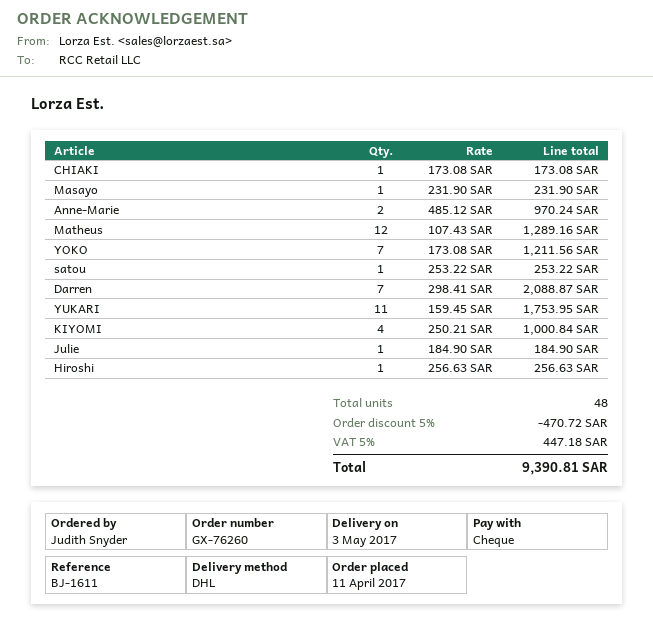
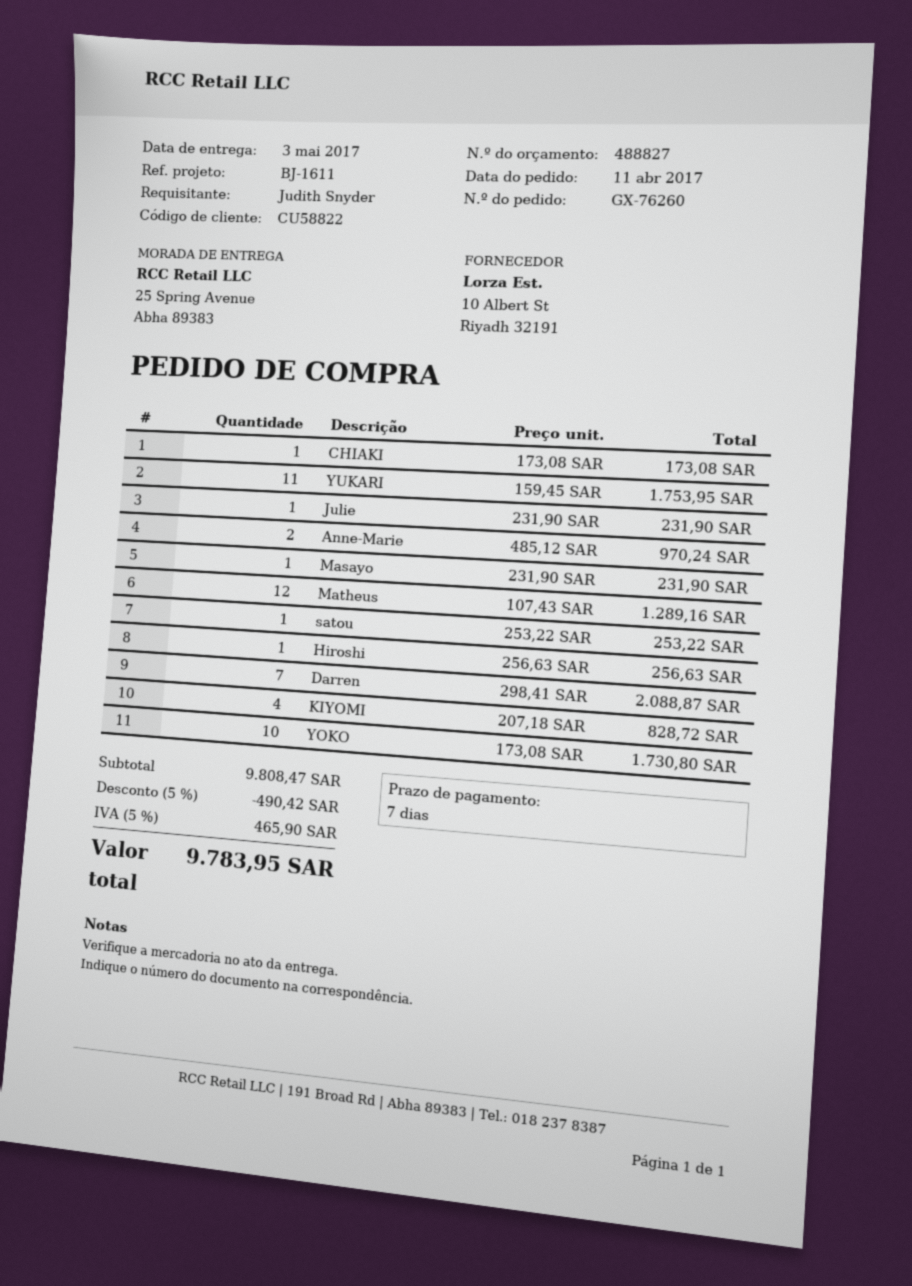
YOKO: 7 x 173.08 = 1211.56 -> 10 x 173.08 = 1730.80
KIYOMI: 4 x 250.21 = 1000.84 -> 4 x 207.18 = 828.72
Julie: 1 x 184.90 = 184.90 -> 1 x 231.90 = 231.90
discount: 5% = 470.72 -> 5% = 490.42
tax: 5% = 447.18 -> 5% = 465.90
total: 9390.81 -> 9783.95

